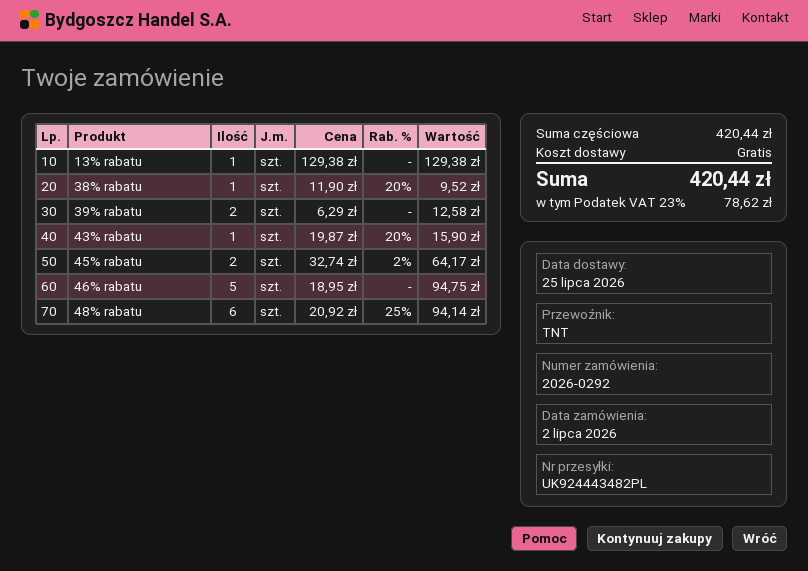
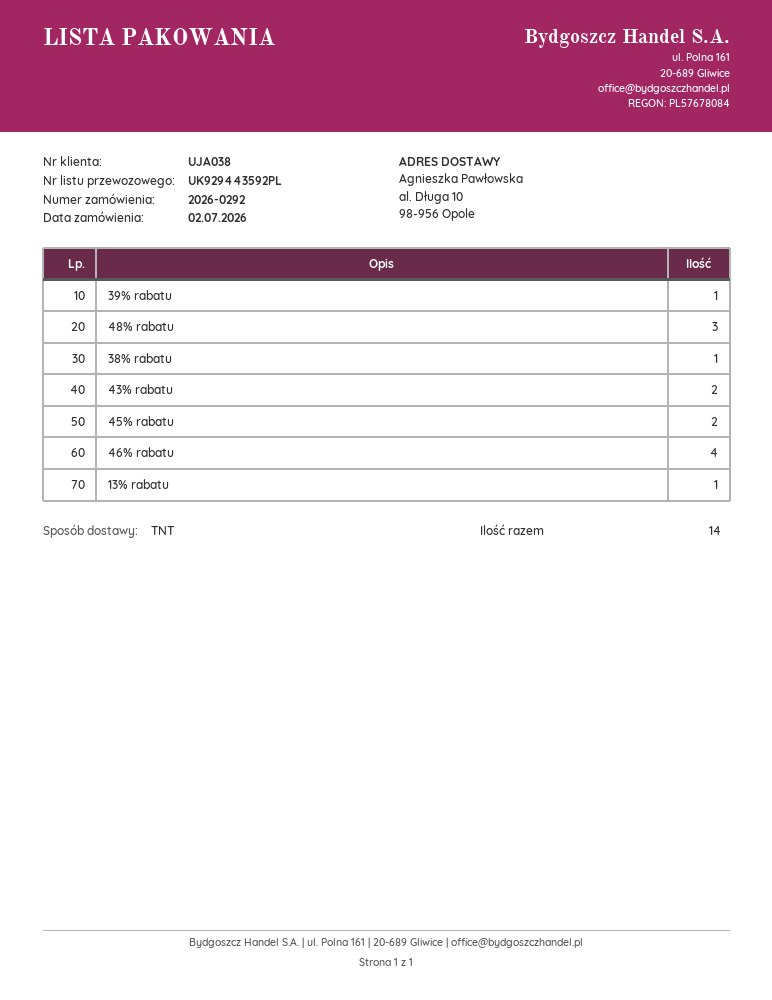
tracking number: UK924443482PL -> UK929443592PL
39% rabatu: 2 -> 1
43% rabatu: 1 -> 2
46% rabatu: 5 -> 4
48% rabatu: 6 -> 3

